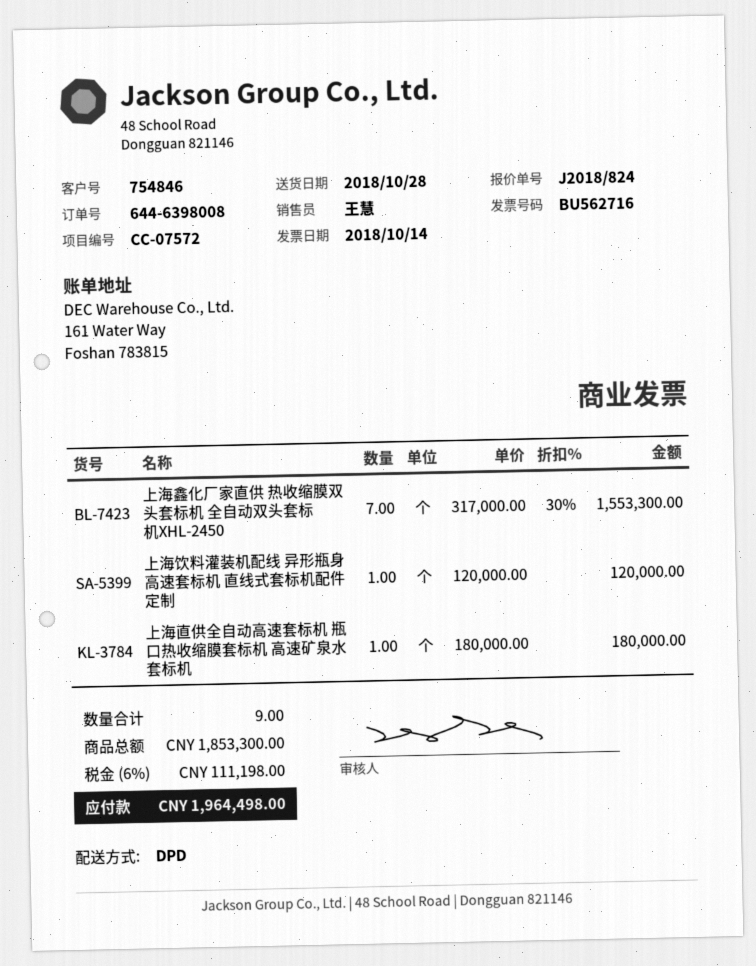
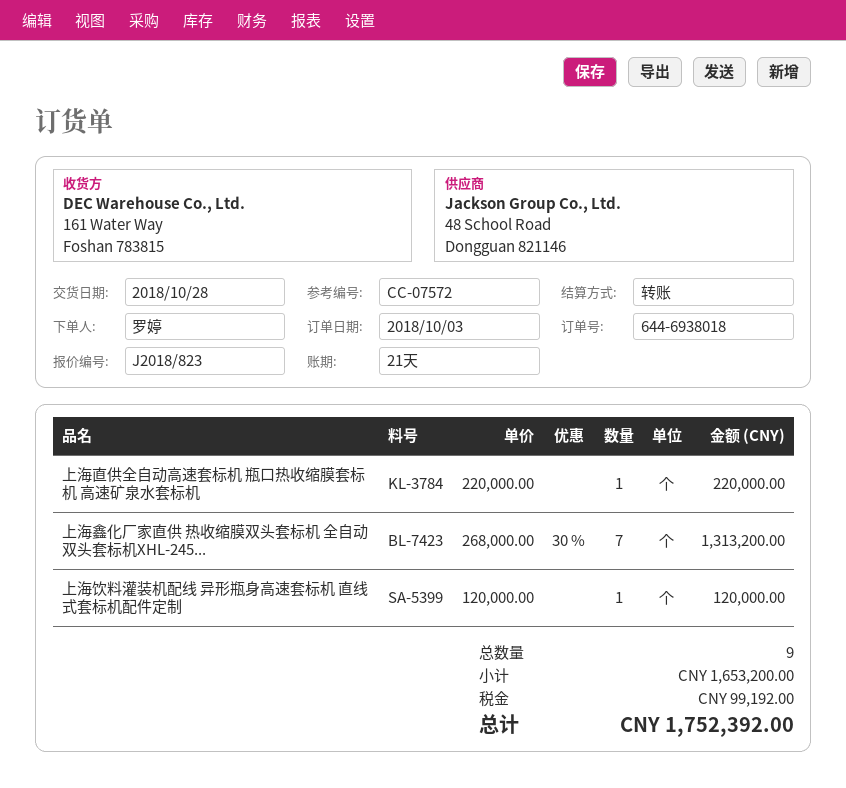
quote number: J2018/824 -> J2018/823
order number: 644-6398008 -> 644-6938018
上海鑫化厂家直供 热收缩膜双头套标机 全自动双头套标机XHL-2450: 7 x 317000.00 - 30% = 1553300.00 -> 7 x 268000.00 - 30% = 1313200.00
上海直供全自动高速套标机 瓶口热收缩膜套标机 高速矿泉水套标机: 1 x 180000.00 = 180000.00 -> 1 x 220000.00 = 220000.00
subtotal: 1853300.00 -> 1653200.00
tax: 111198.00 -> 99192.00
total: 1964498.00 -> 1752392.00

